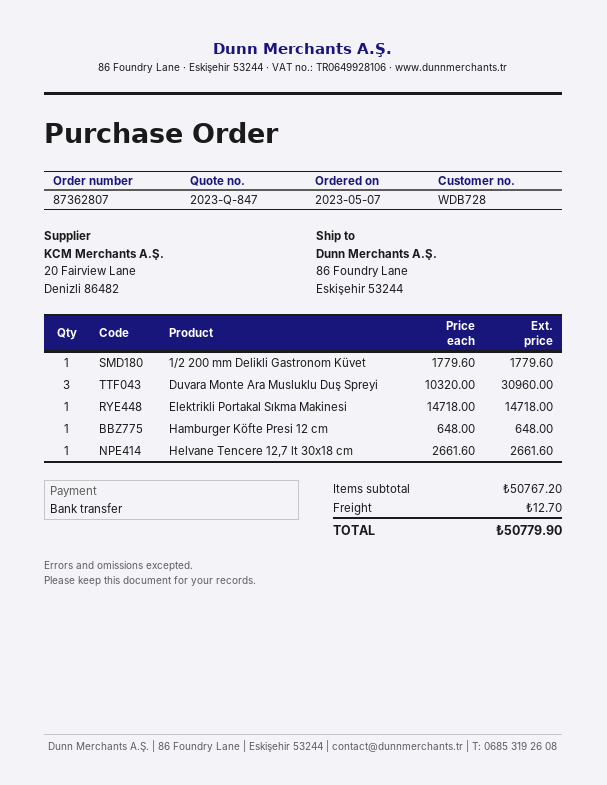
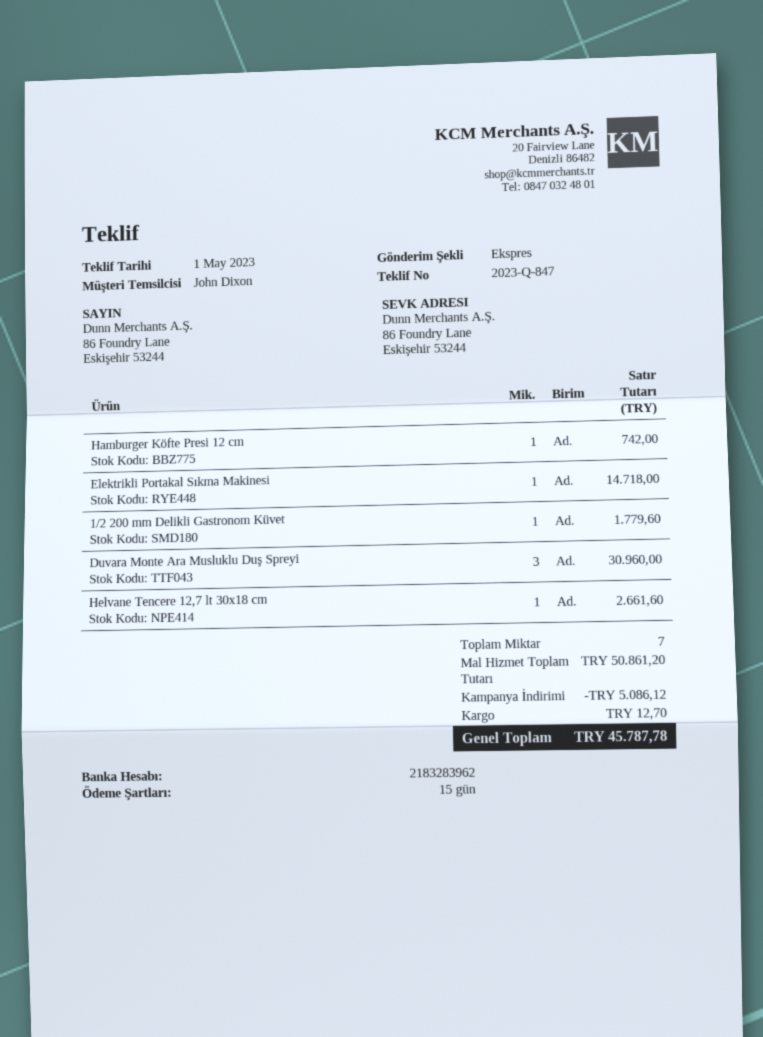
Hamburger Köfte Presi 12 cm: 1 for 648.00 -> 1 for 742.00
subtotal: 50767.20 -> 50861.20
discount: none -> 5086.12
total: 50779.90 -> 45787.78

